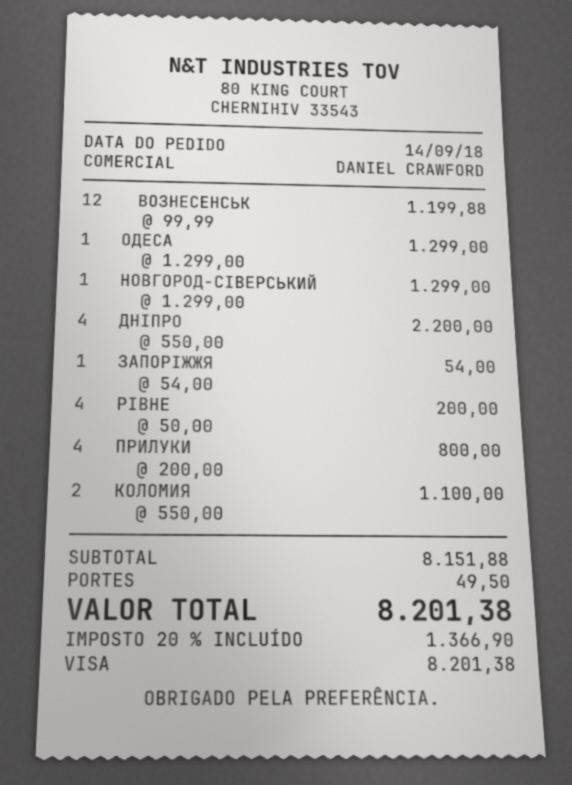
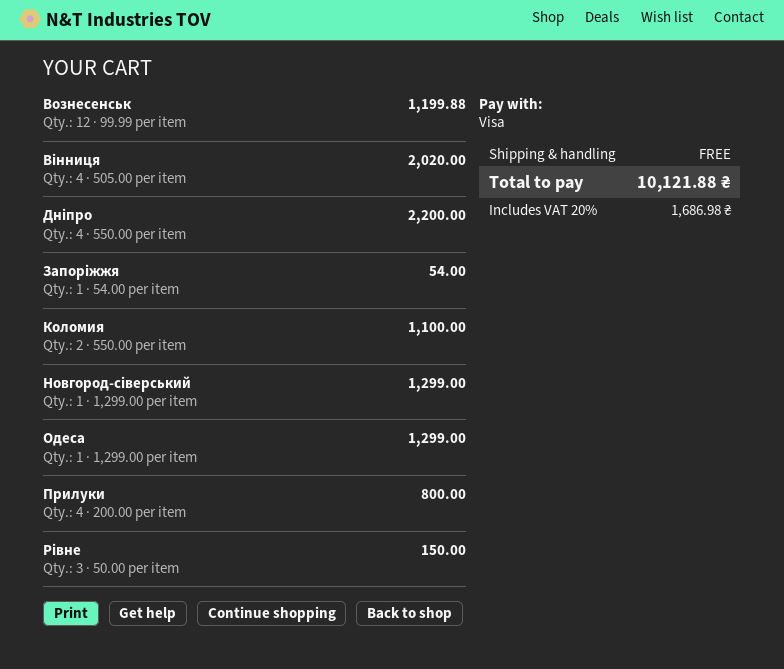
РІВНЕ: 4 x 50.00 = 200.00 -> 3 x 50.00 = 150.00
Вінниця: none -> 4 x 505.00 = 2020.00
shipping: 49.50 -> 0.00
tax: 20% = 1366.90 -> 20% = 1686.98
total: 8201.38 -> 10121.88

